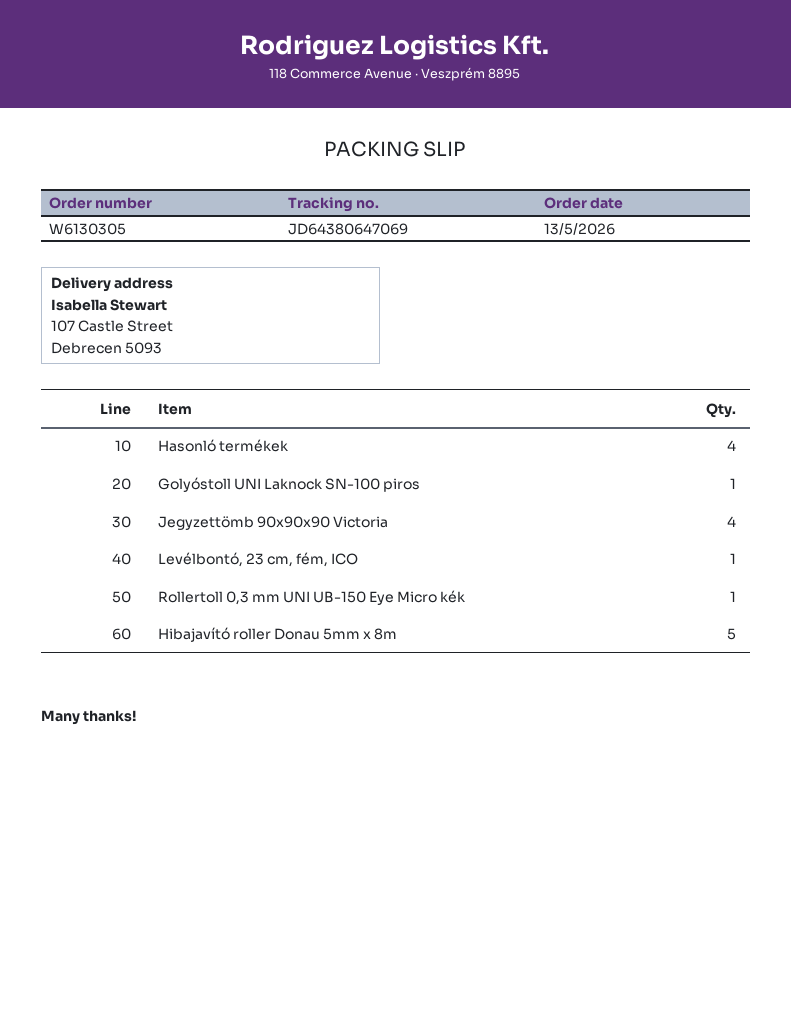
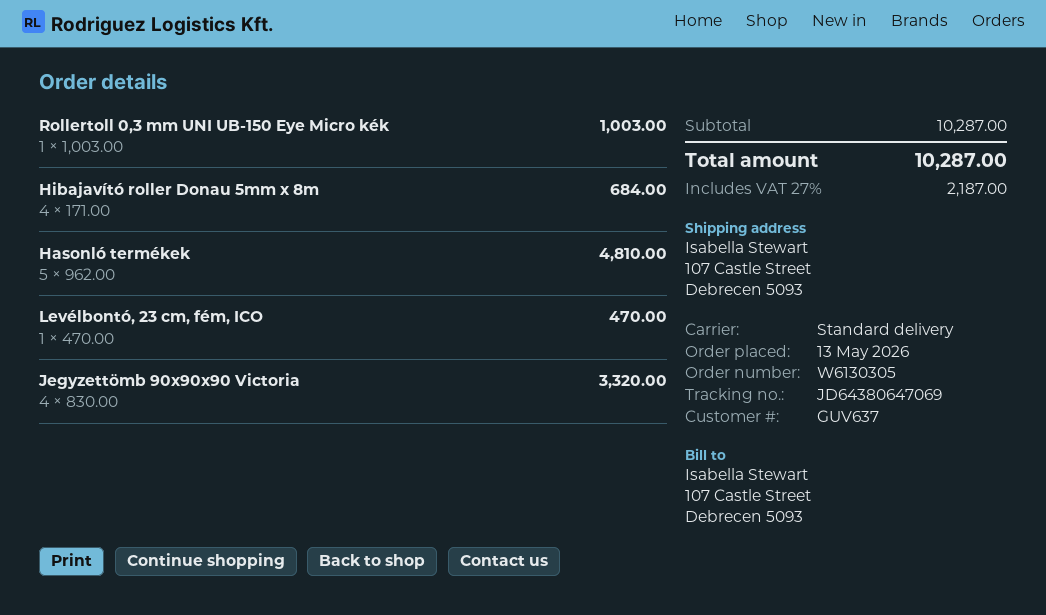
Hasonló termékek: 4 -> 5
Golyóstoll UNI Laknock SN-100 piros: 1 -> none
Hibajavító roller Donau 5mm x 8m: 5 -> 4

